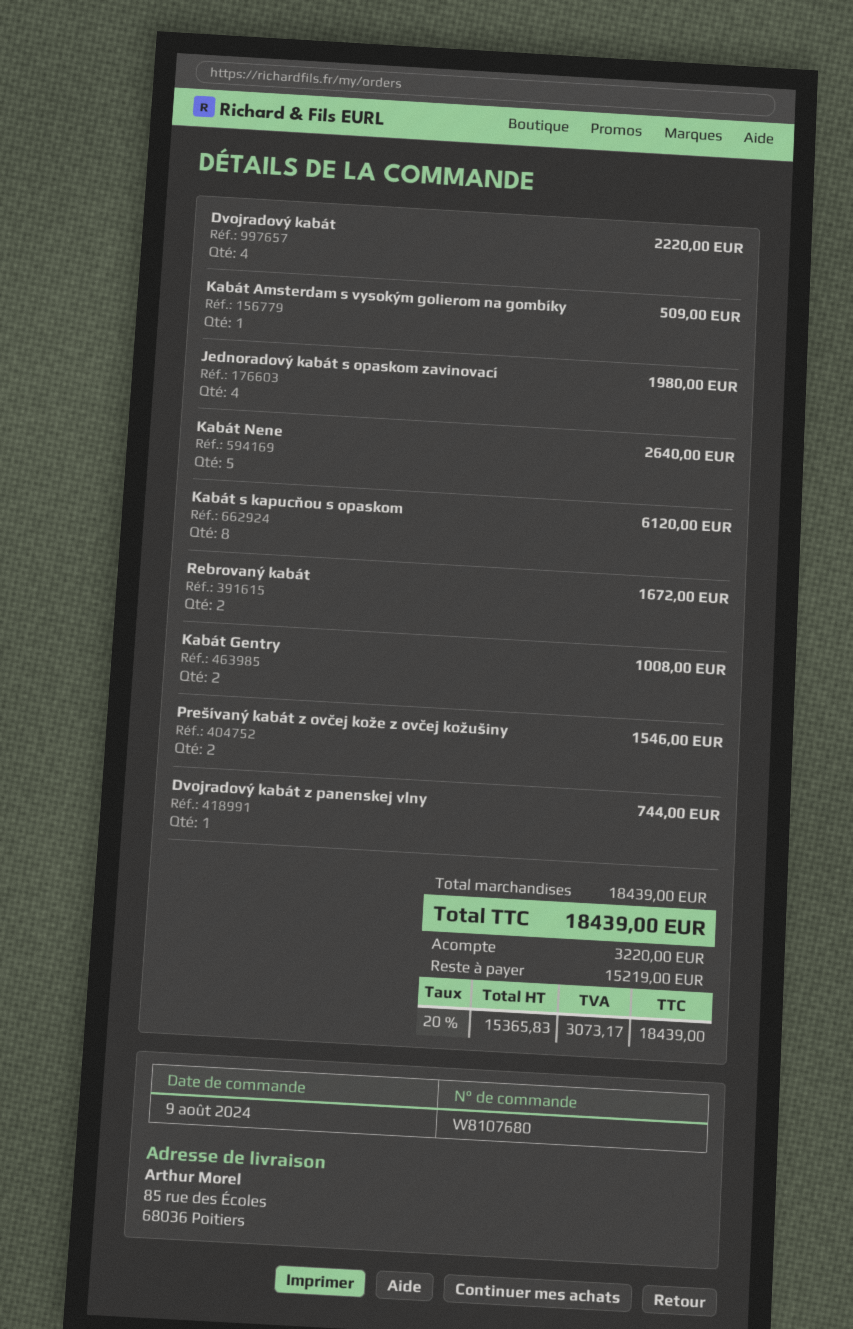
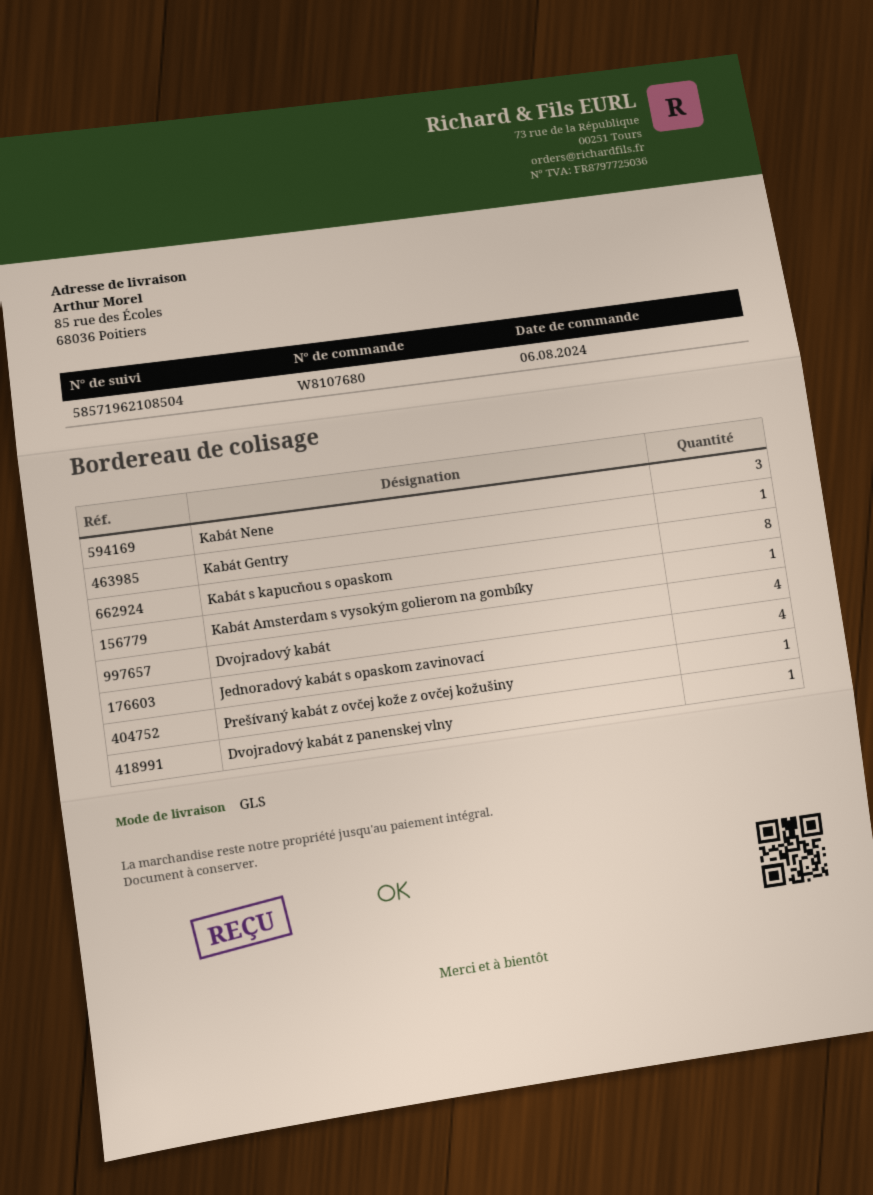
order date: 2024-08-09 -> 2024-08-06
Kabát Nene: 5 -> 3
Rebrovaný kabát: 2 -> none
Kabát Gentry: 2 -> 1
Prešívaný kabát z ovčej kože z ovčej kožušiny: 2 -> 1

